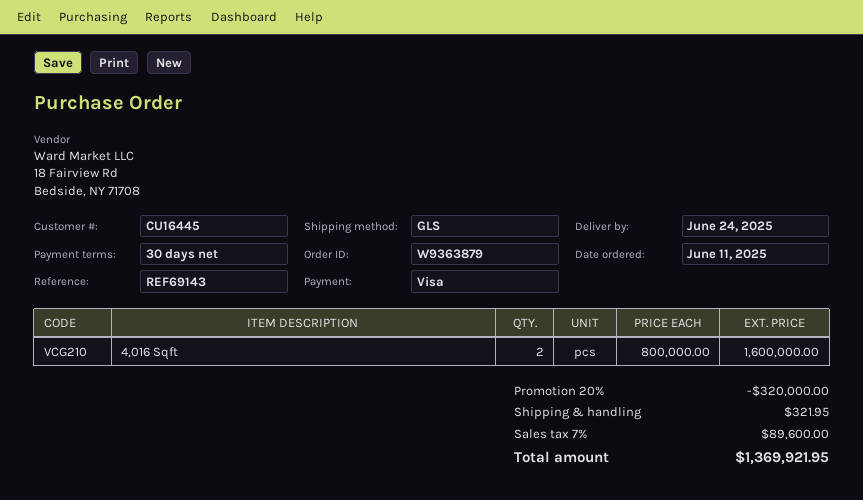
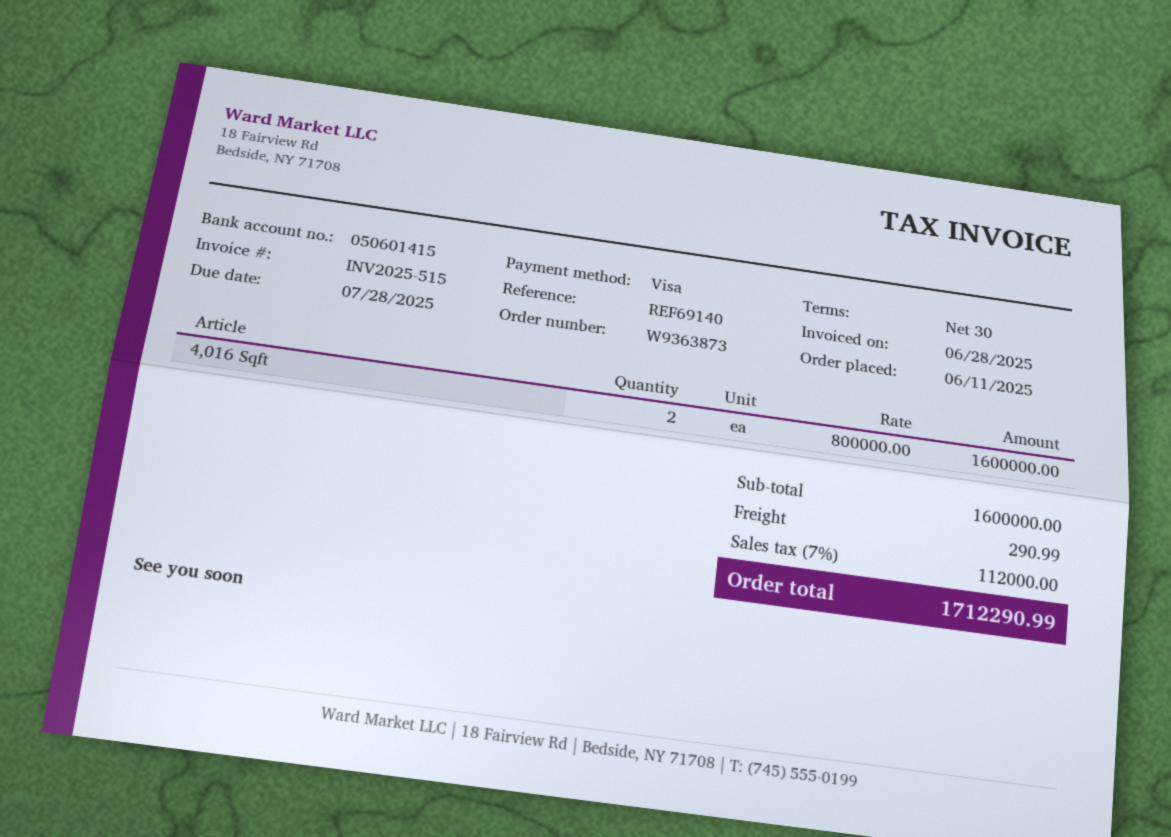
order number: W9363879 -> W9363873
reference: REF69143 -> REF69140
discount: 20% = 320000.00 -> none
shipping: 321.95 -> 290.99
tax: 7% = 89600.00 -> 7% = 112000.00
total: 1369921.95 -> 1712290.99

